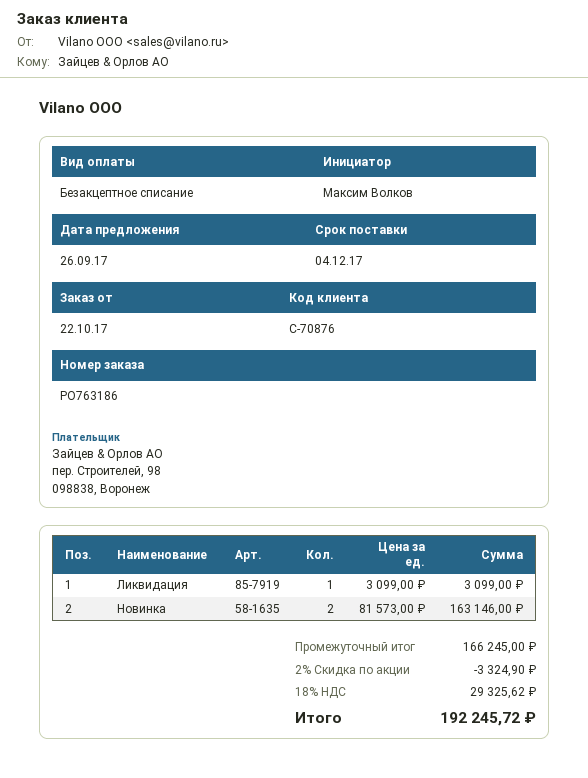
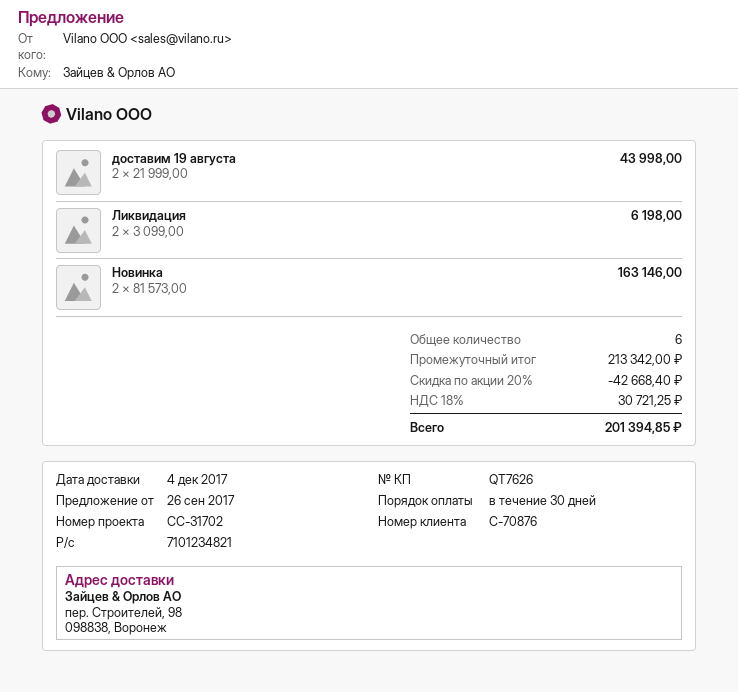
Ликвидация: 1 x 3099.00 = 3099.00 -> 2 x 3099.00 = 6198.00
доставим 19 августа: none -> 2 x 21999.00 = 43998.00
subtotal: 166245.00 -> 213342.00
discount: 2% = 3324.90 -> 20% = 42668.40
tax: 18% = 29325.62 -> 18% = 30721.25
total: 192245.72 -> 201394.85

